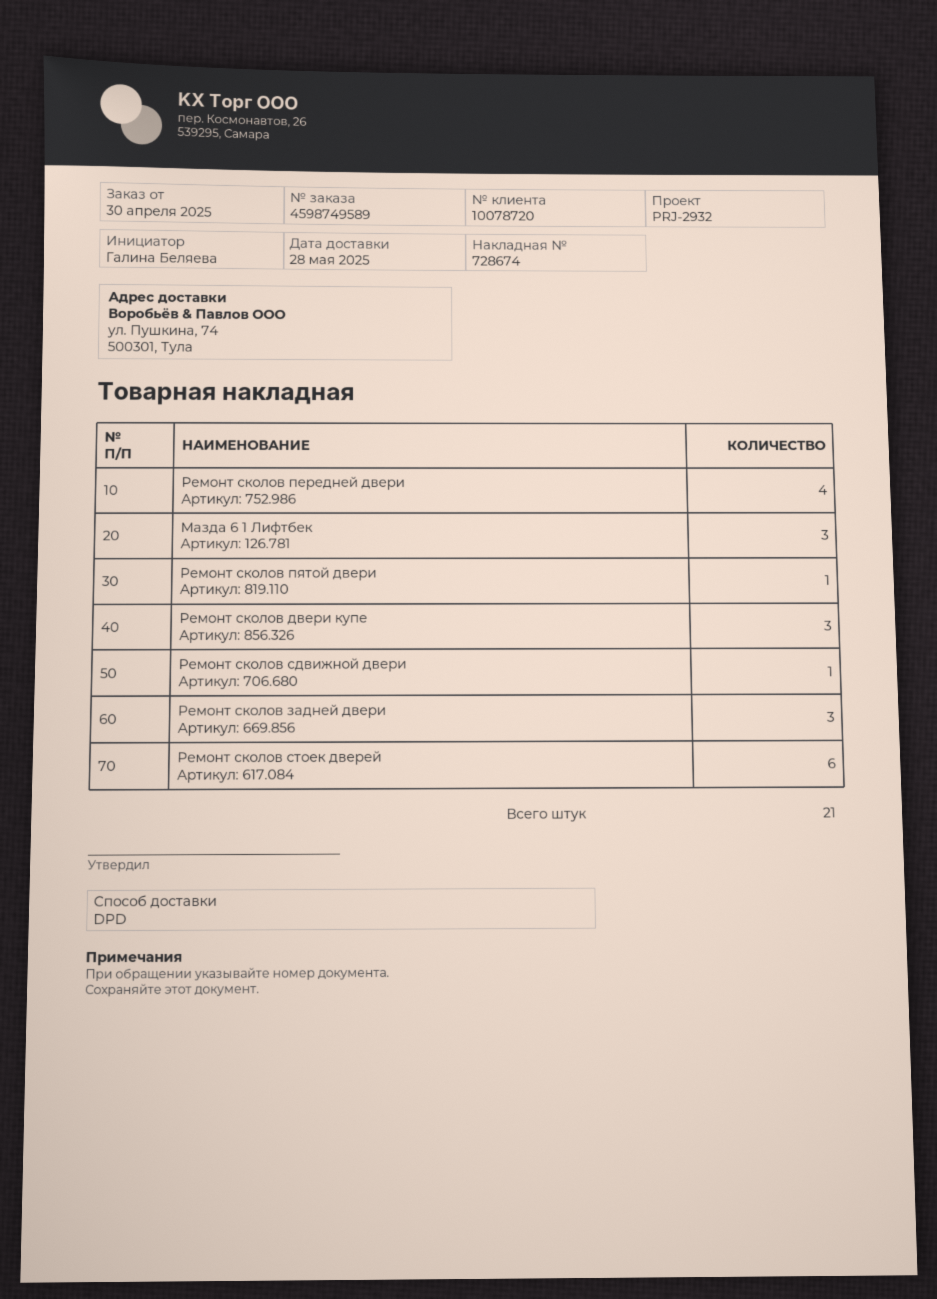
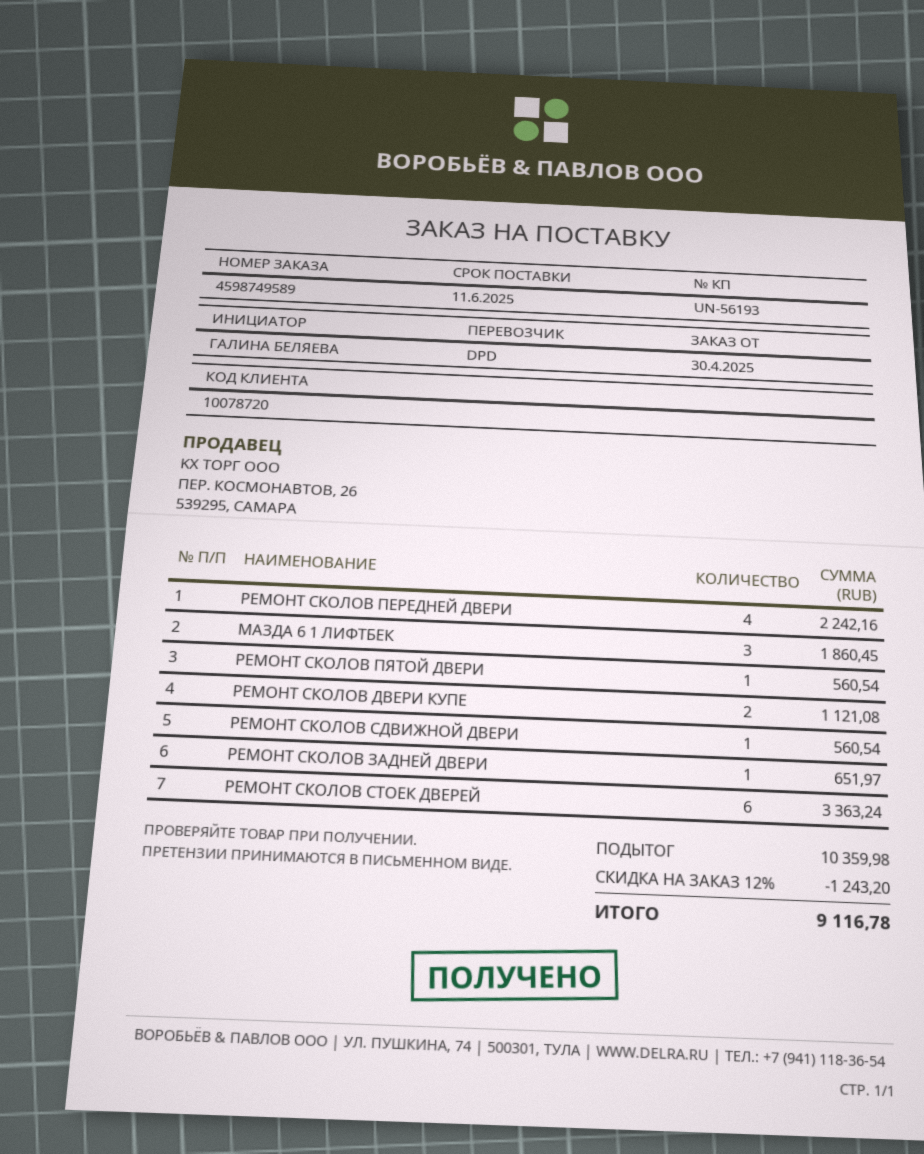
delivery date: 2025-05-28 -> 2025-06-11
Ремонт сколов двери купе: 3 -> 2
Ремонт сколов задней двери: 3 -> 1

